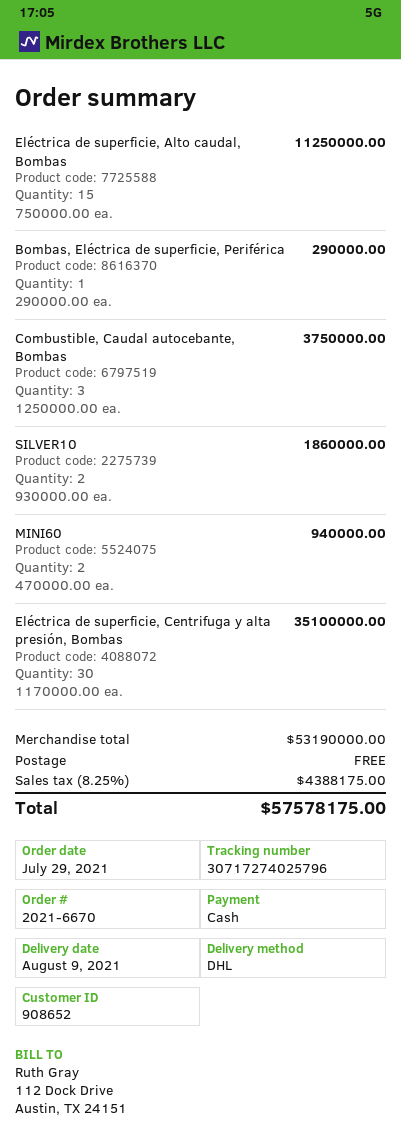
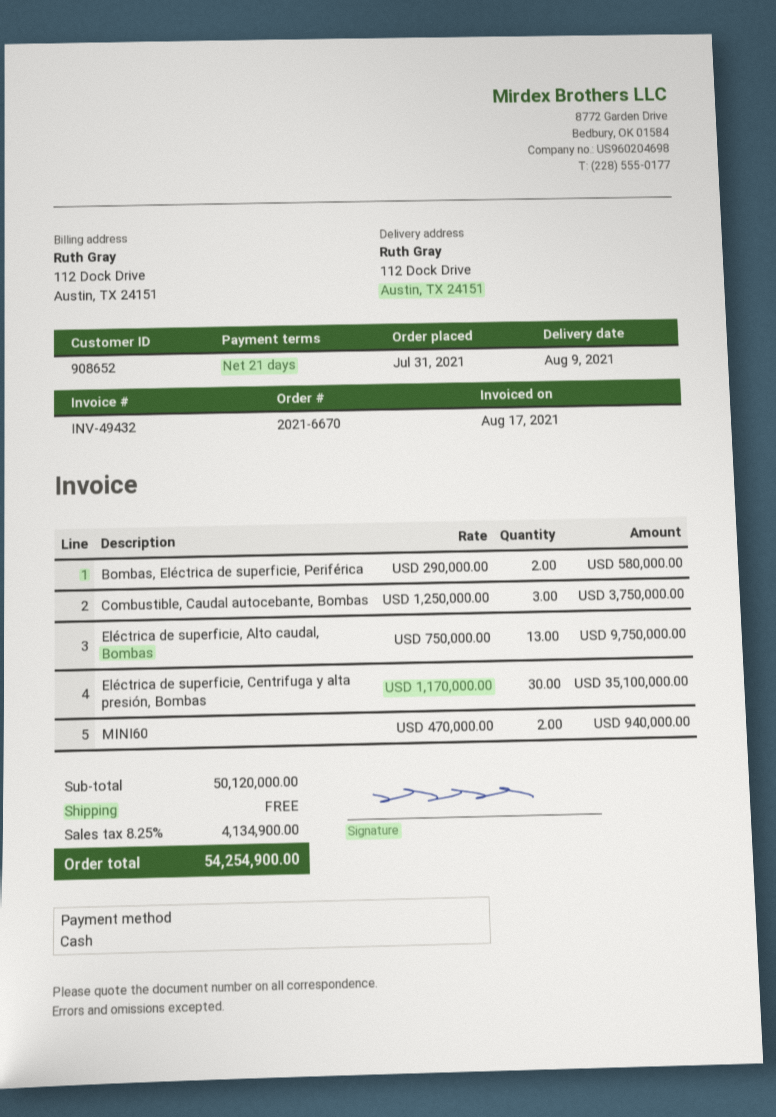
order date: 2021-07-29 -> 2021-07-31
Eléctrica de superficie, Alto caudal, Bombas: 15 x 750000.00 = 11250000.00 -> 13 x 750000.00 = 9750000.00
Bombas, Eléctrica de superficie, Periférica: 1 x 290000.00 = 290000.00 -> 2 x 290000.00 = 580000.00
SILVER10: 2 x 930000.00 = 1860000.00 -> none
subtotal: 53190000.00 -> 50120000.00
tax: 8.25% = 4388175.00 -> 8.25% = 4134900.00
total: 57578175.00 -> 54254900.00

